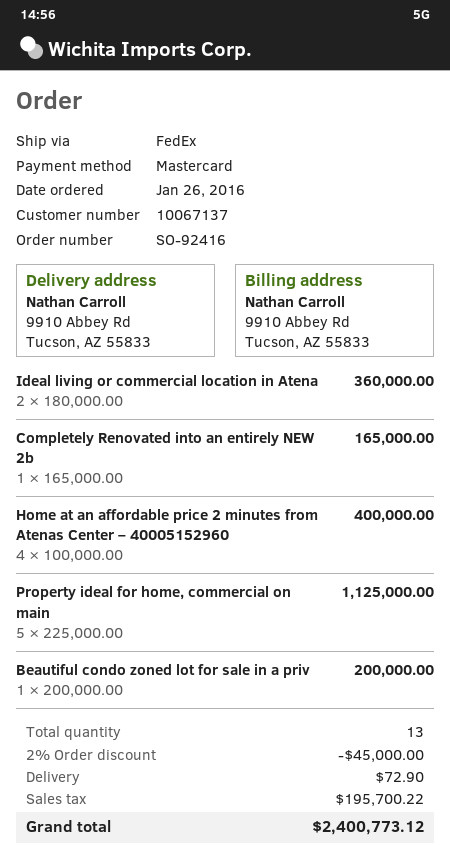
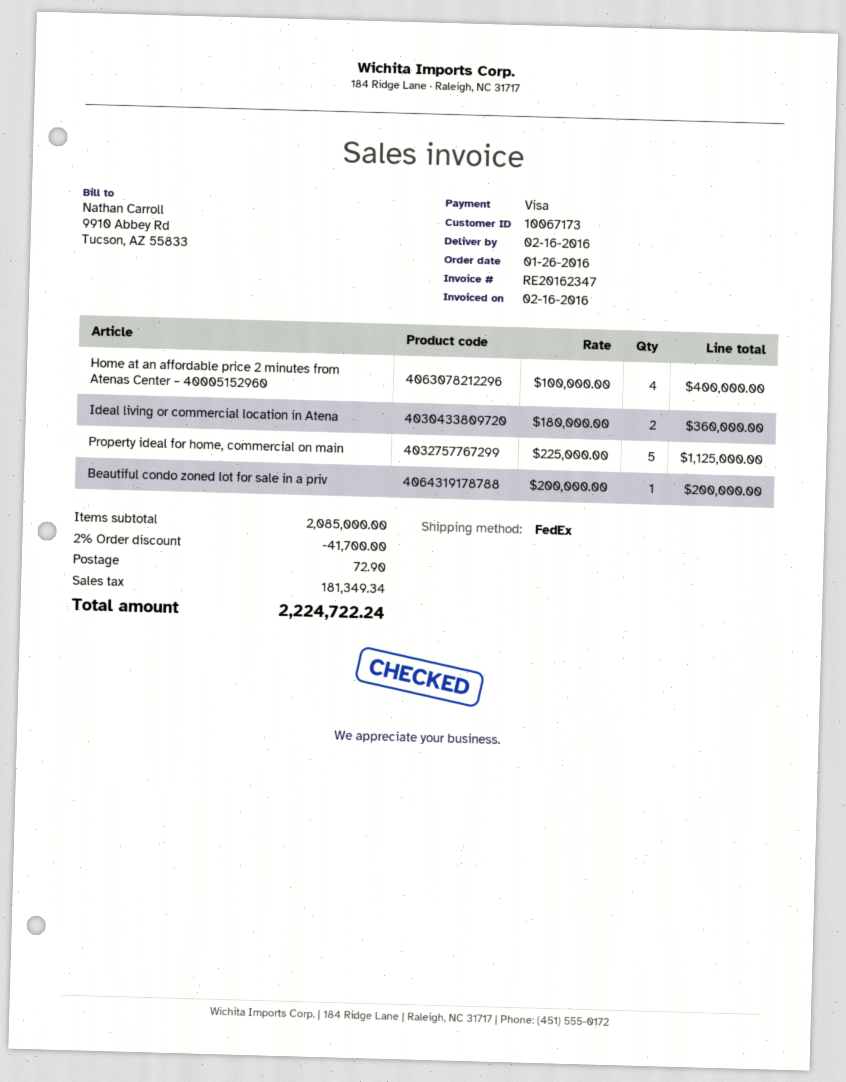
customer number: 10067137 -> 10067173
payment method: Mastercard -> Visa
Completely Renovated into an entirely NEW 2b: 1 x 165000.00 = 165000.00 -> none
discount: 2% = 45000.00 -> 2% = 41700.00
tax: 195700.22 -> 181349.34
total: 2400773.12 -> 2224722.24

